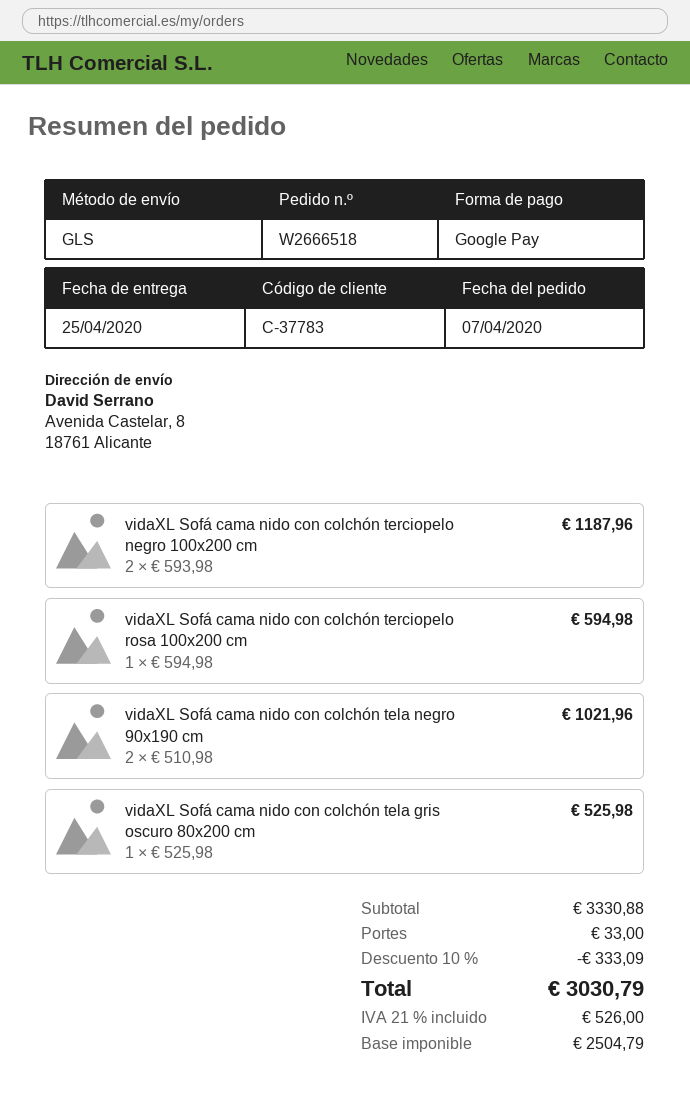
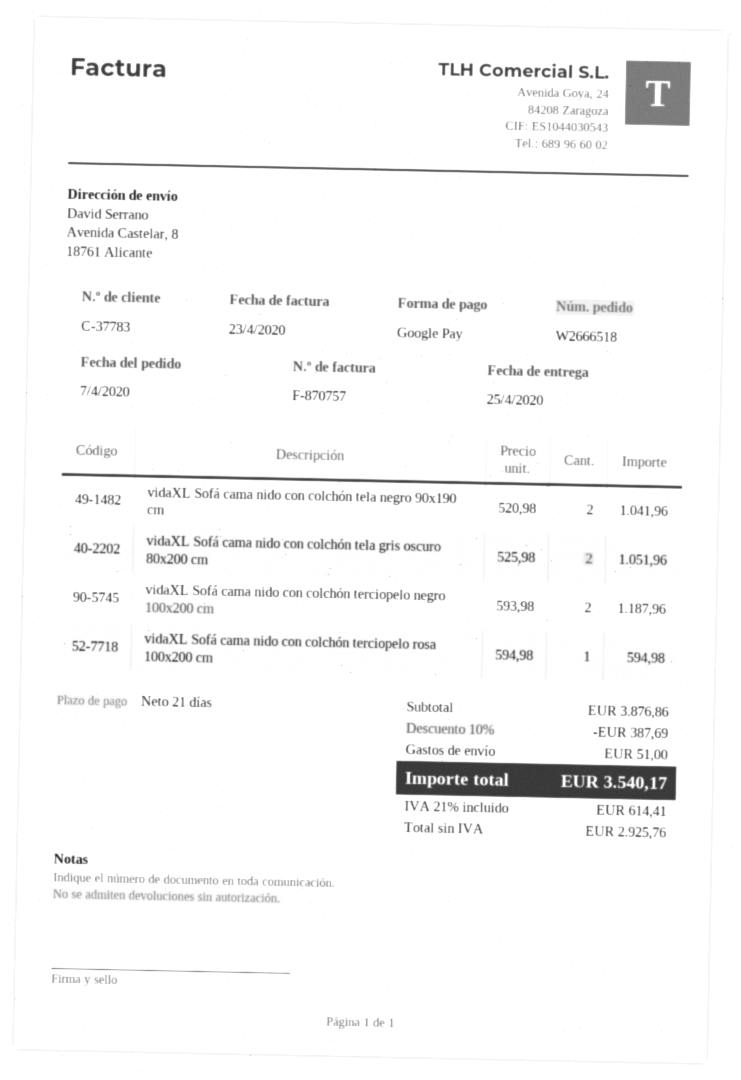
vidaXL Sofá cama nido con colchón tela negro 90x190 cm: 2 x 510.98 = 1021.96 -> 2 x 520.98 = 1041.96
vidaXL Sofá cama nido con colchón tela gris oscuro 80x200 cm: 1 x 525.98 = 525.98 -> 2 x 525.98 = 1051.96
subtotal: 3330.88 -> 3876.86
discount: 10% = 333.09 -> 10% = 387.69
shipping: 33.00 -> 51.00
net: 2504.79 -> 2925.76
tax: 21% = 526.00 -> 21% = 614.41
total: 3030.79 -> 3540.17

